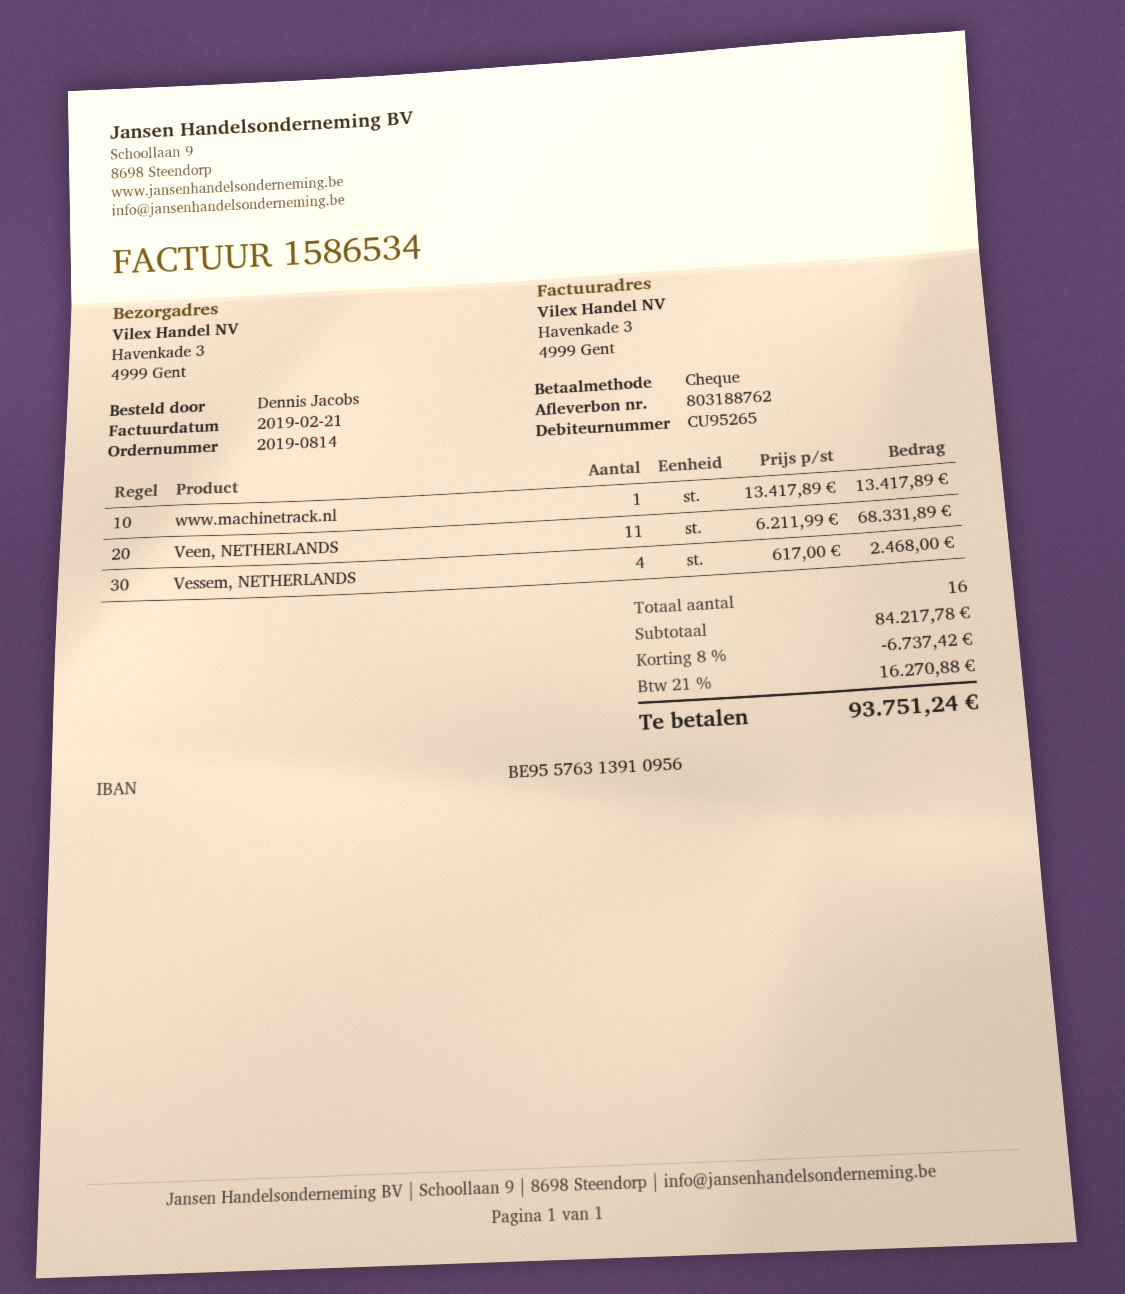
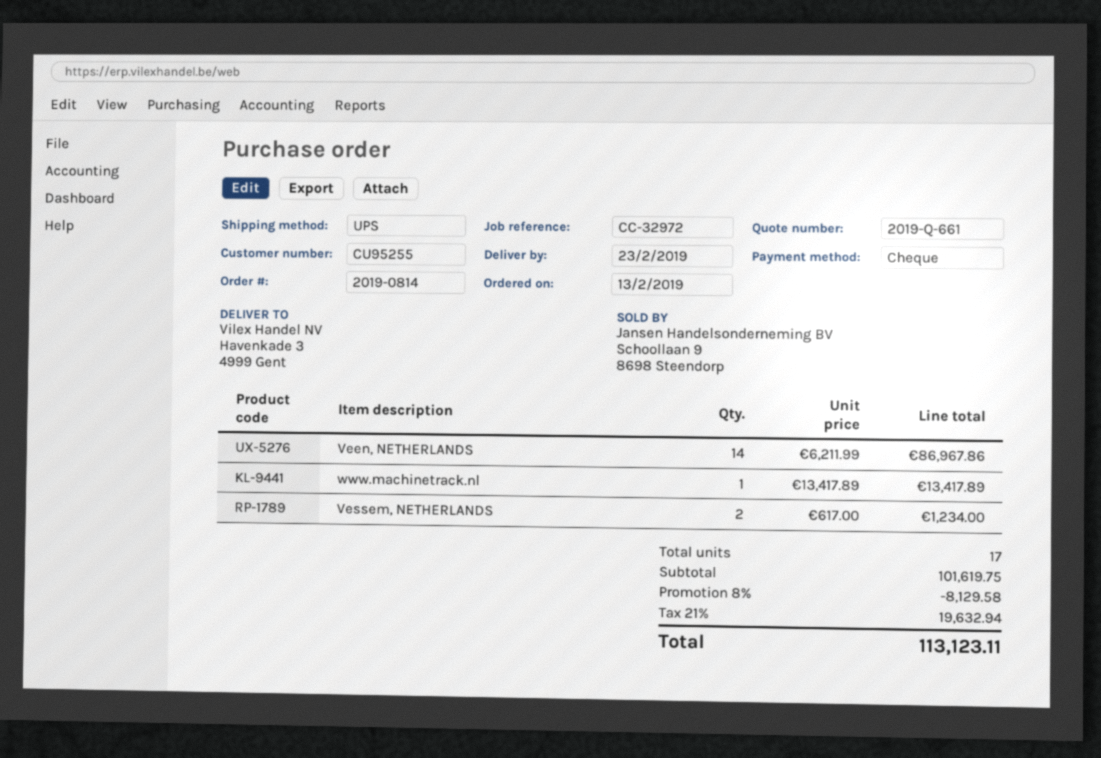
customer number: CU95265 -> CU95255
Veen, NETHERLANDS: 11 x 6211.99 = 68331.89 -> 14 x 6211.99 = 86967.86
Vessem, NETHERLANDS: 4 x 617.00 = 2468.00 -> 2 x 617.00 = 1234.00
total quantity: 16 -> 17
subtotal: 84217.78 -> 101619.75
discount: 8% = 6737.42 -> 8% = 8129.58
tax: 21% = 16270.88 -> 21% = 19632.94
total: 93751.24 -> 113123.11

